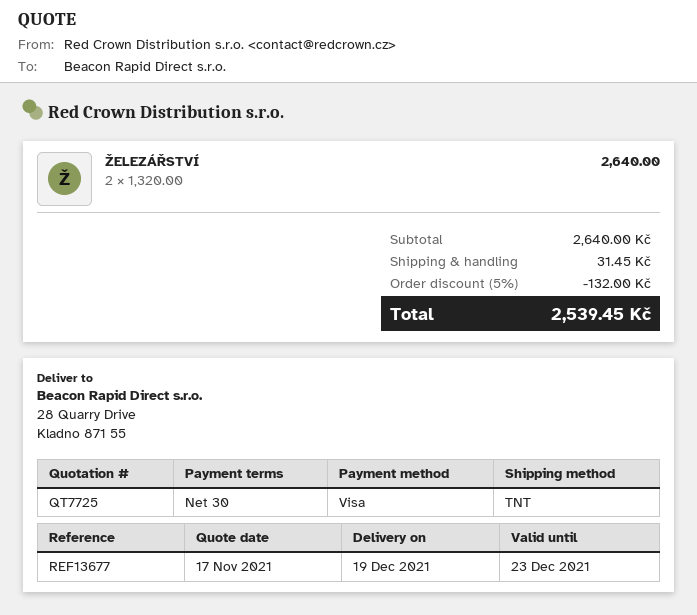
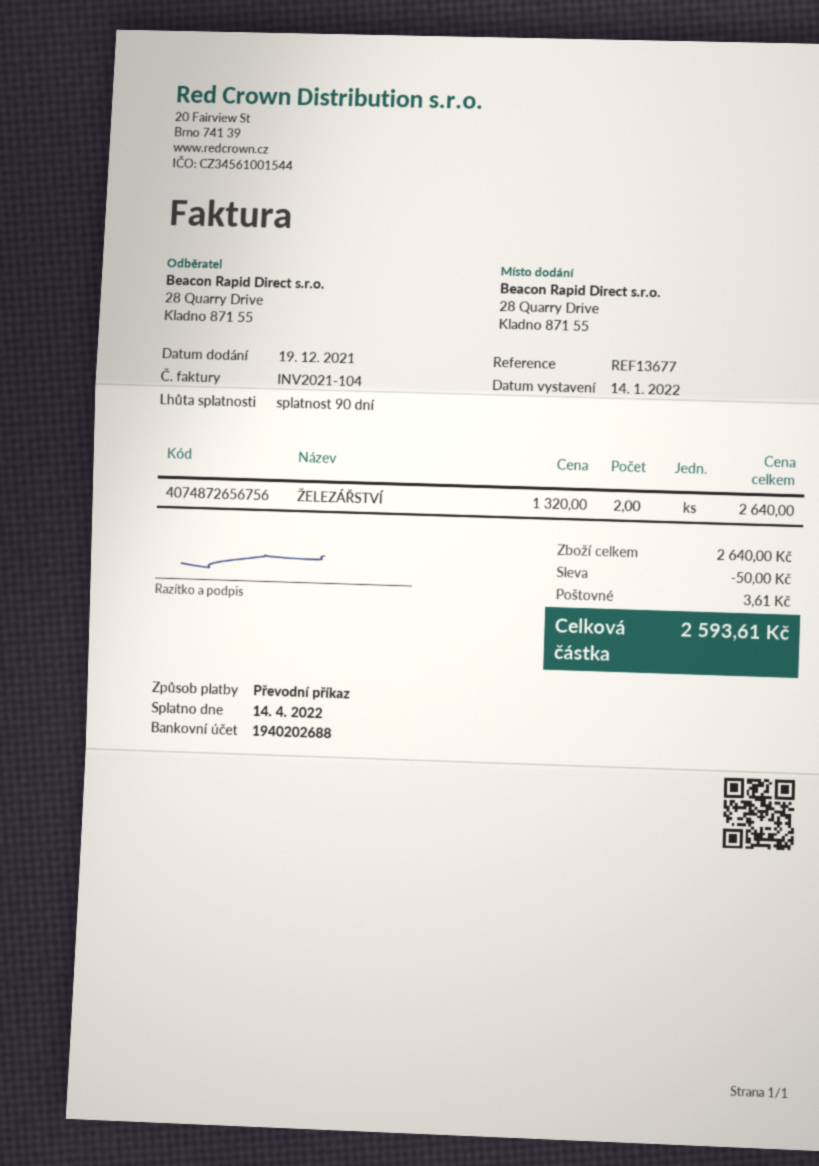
payment terms: 30 days -> 90 days
payment method: Visa -> bank transfer
discount: 132.00 -> 50.00
shipping: 31.45 -> 3.61
total: 2539.45 -> 2593.61

